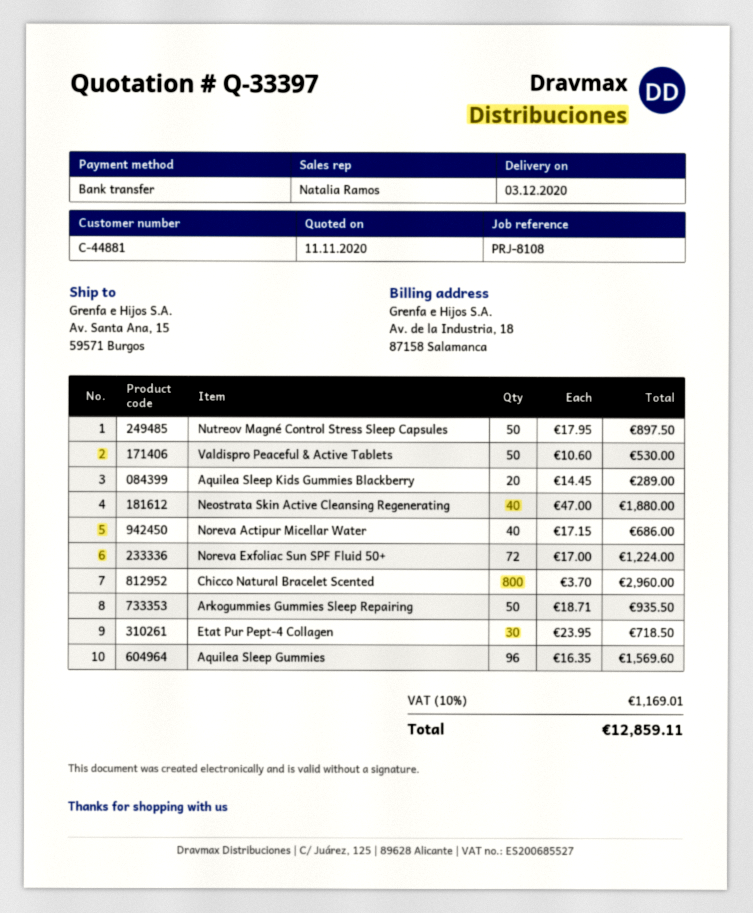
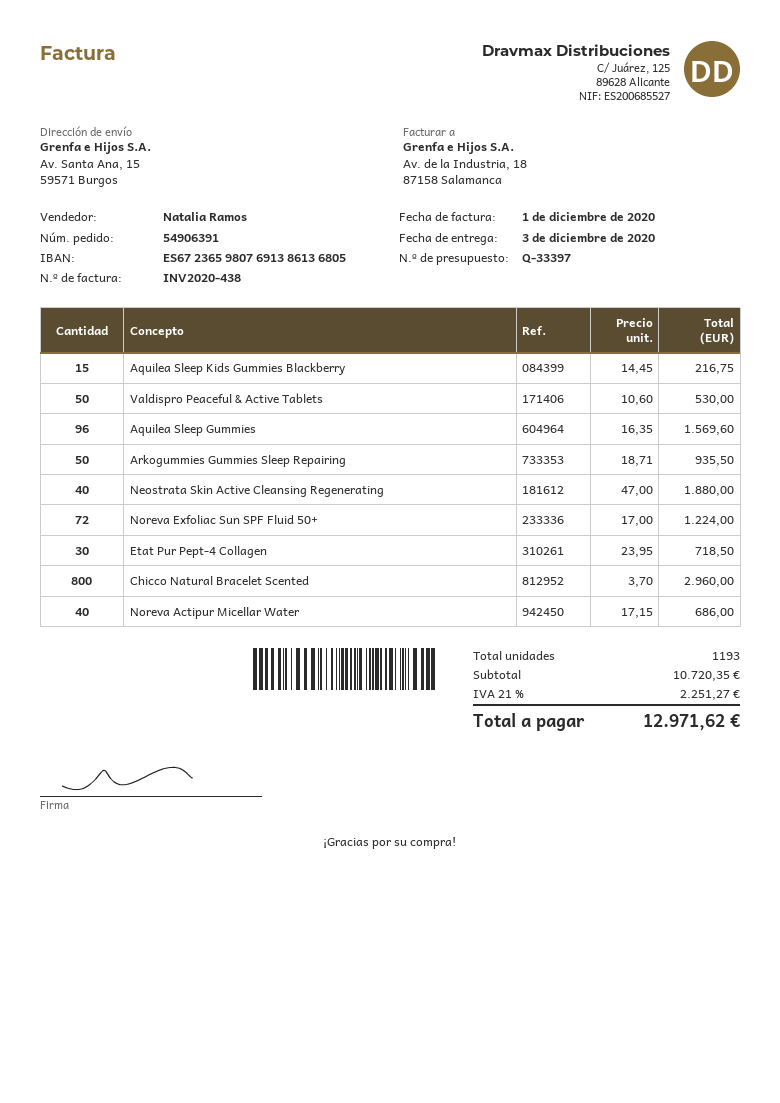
Nutreov Magné Control Stress Sleep Capsules: 50 x 17.95 = 897.50 -> none
Aquilea Sleep Kids Gummies Blackberry: 20 x 14.45 = 289.00 -> 15 x 14.45 = 216.75
tax: 10% = 1169.01 -> 21% = 2251.27
total: 12859.11 -> 12971.62

